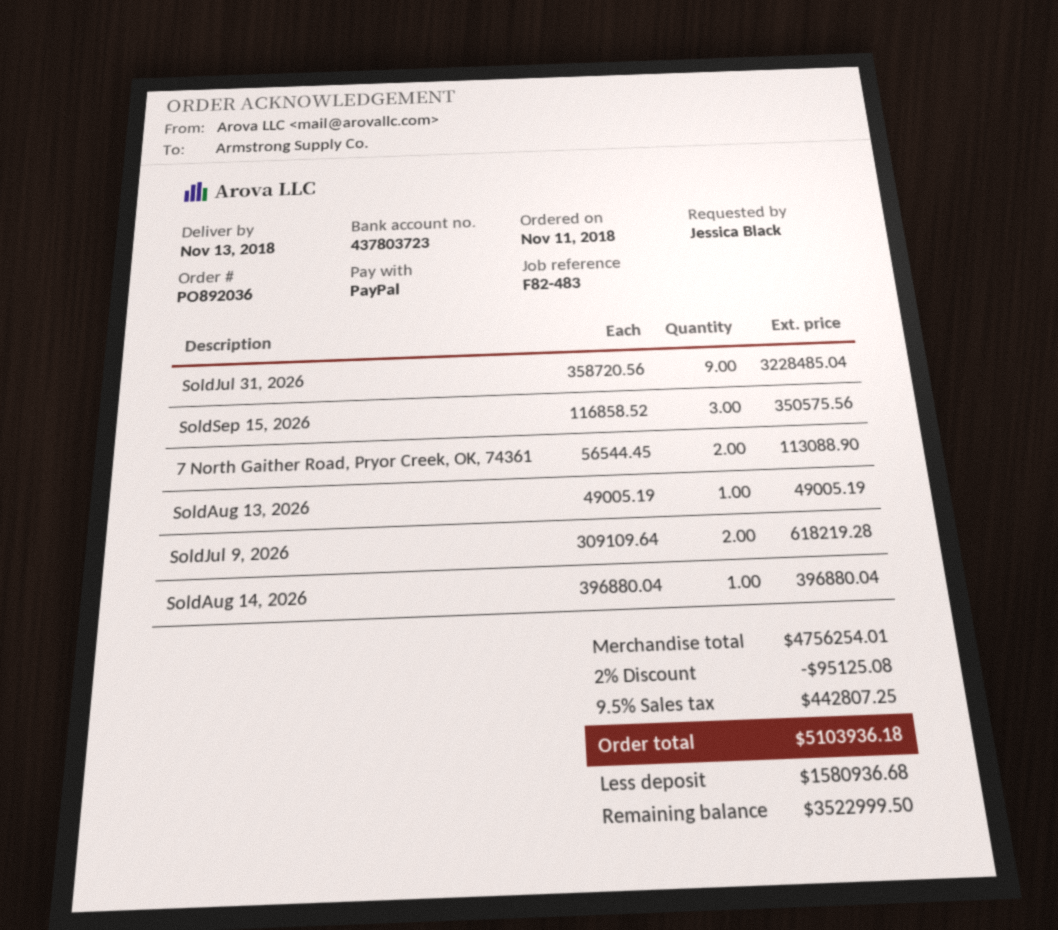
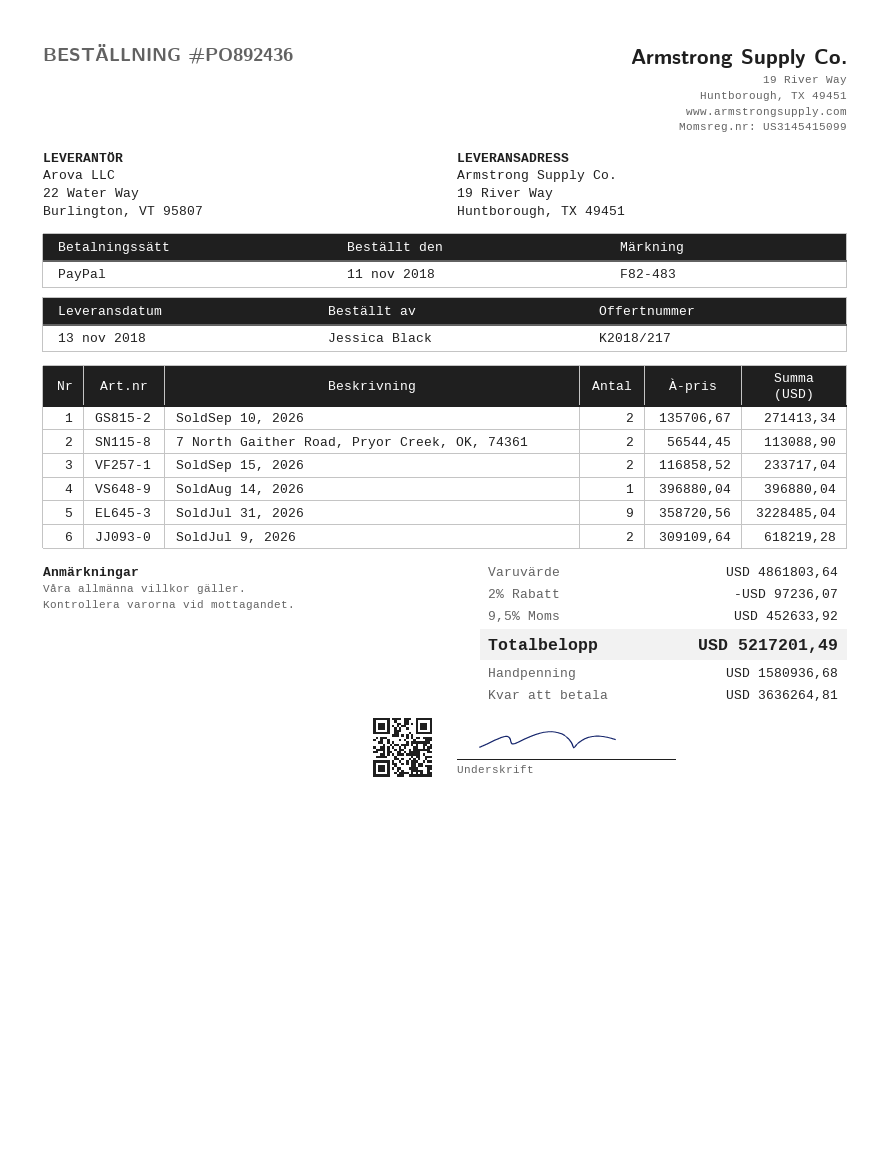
order number: PO892036 -> PO892436
SoldSep 15, 2026: 3 x 116858.52 = 350575.56 -> 2 x 116858.52 = 233717.04
SoldAug 13, 2026: 1 x 49005.19 = 49005.19 -> none
SoldSep 10, 2026: none -> 2 x 135706.67 = 271413.34
subtotal: 4756254.01 -> 4861803.64
discount: 2% = 95125.08 -> 2% = 97236.07
tax: 9.5% = 442807.25 -> 9.5% = 452633.92
total: 5103936.18 -> 5217201.49
balance: 3522999.50 -> 3636264.81

